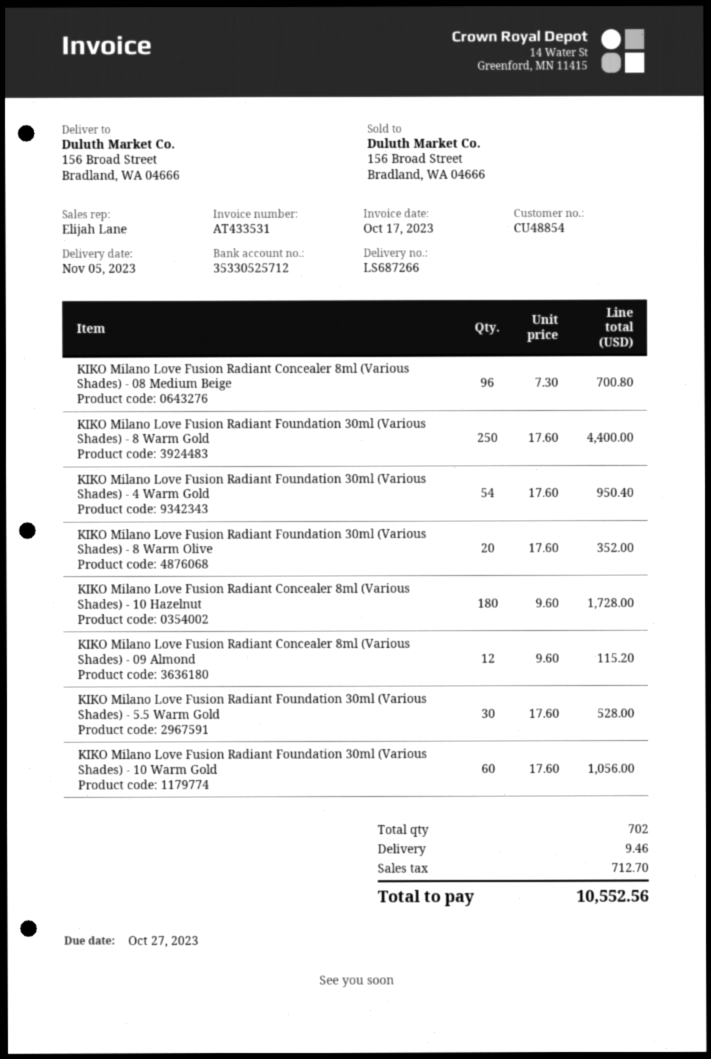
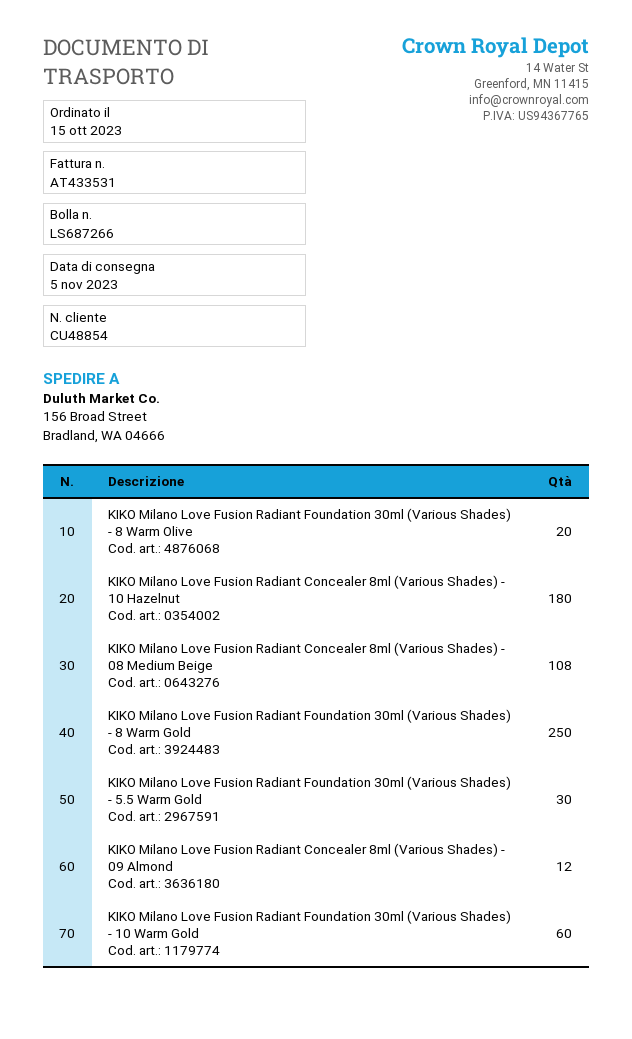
KIKO Milano Love Fusion Radiant Concealer 8ml (Various Shades) - 08 Medium Beige: 96 -> 108
KIKO Milano Love Fusion Radiant Foundation 30ml (Various Shades) - 4 Warm Gold: 54 -> none

